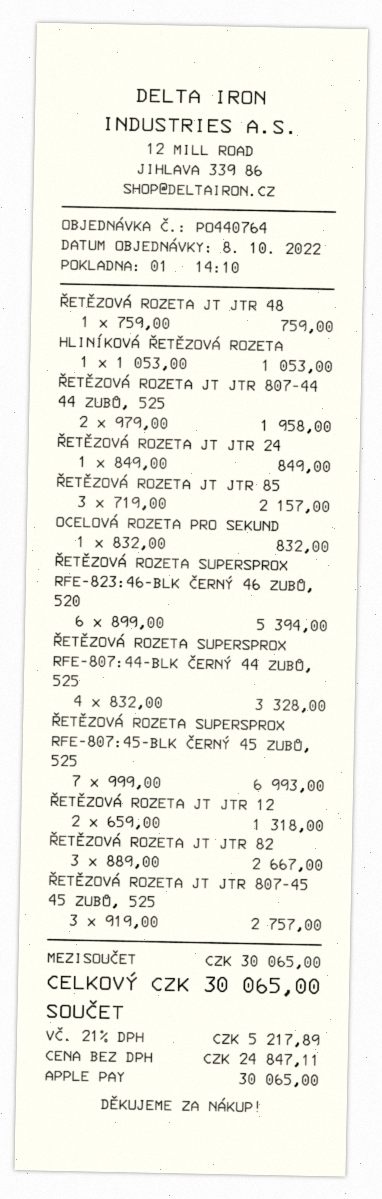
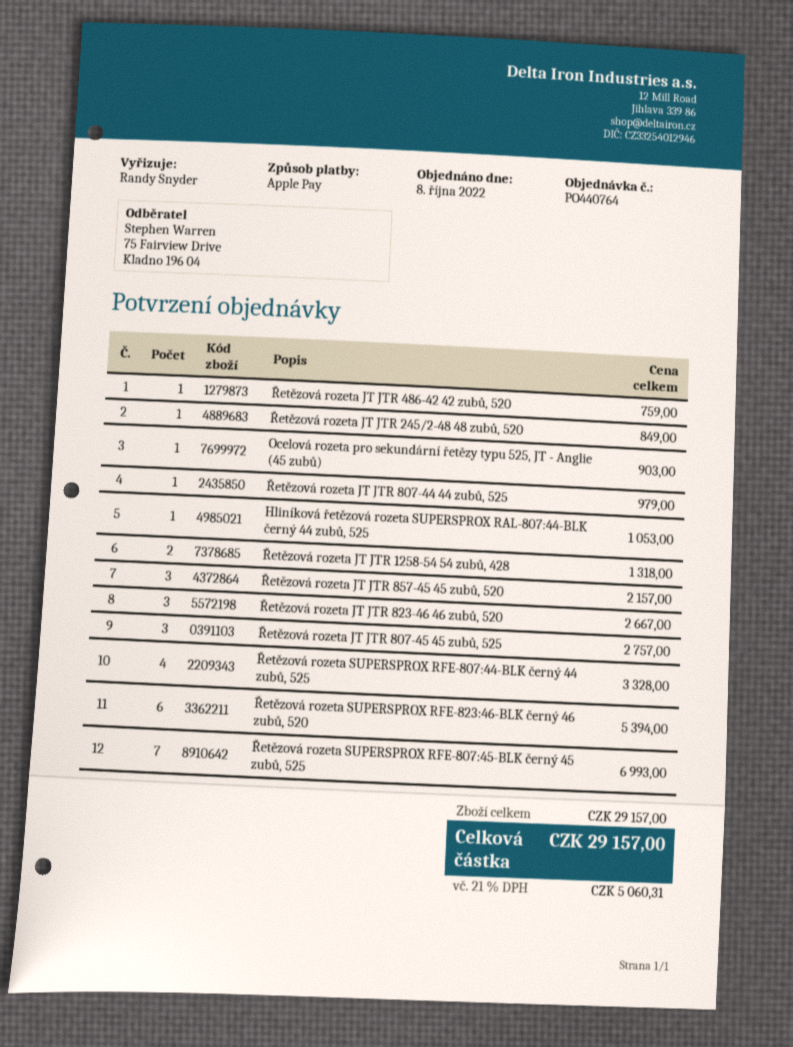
ŘETĚZOVÁ ROZETA JT JTR 807-44 44 ZUBŮ, 525: 2 for 1958.00 -> 1 for 979.00
OCELOVÁ ROZETA PRO SEKUND: 1 for 832.00 -> 1 for 903.00
subtotal: 30065.00 -> 29157.00
tax: 21% = 5217.89 -> 21% = 5060.31
total: 30065.00 -> 29157.00

